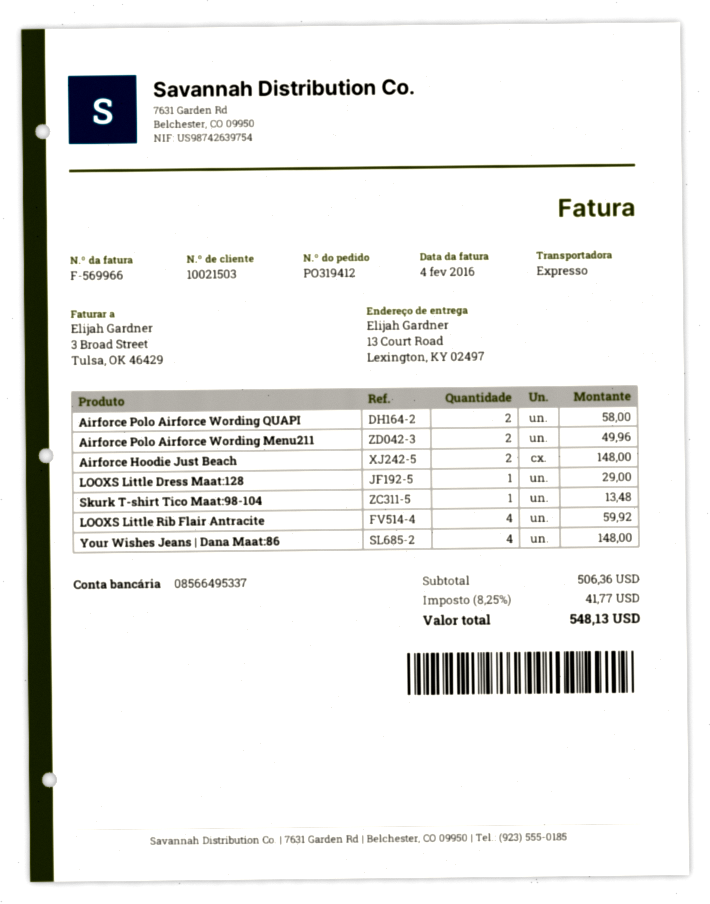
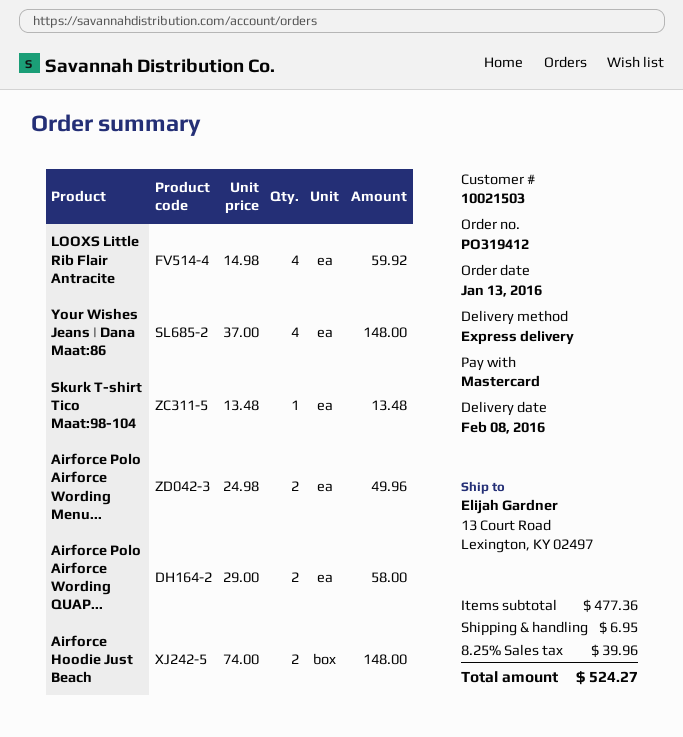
LOOXS Little Dress Maat:128: 1 for 29.00 -> none
subtotal: 506.36 -> 477.36
shipping: none -> 6.95
tax: 8.25% = 41.77 -> 8.25% = 39.96
total: 548.13 -> 524.27

